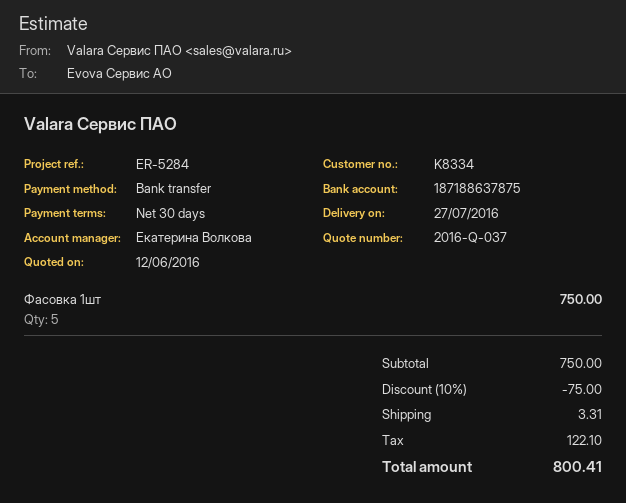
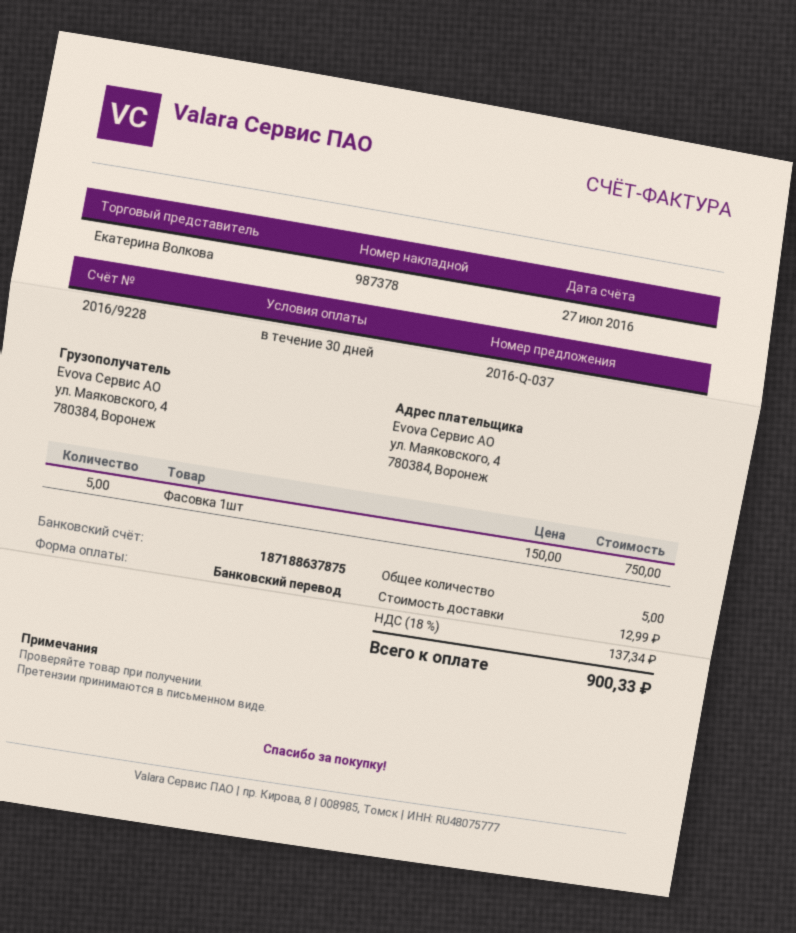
discount: 10% = 75.00 -> none
shipping: 3.31 -> 12.99
tax: 122.10 -> 137.34
total: 800.41 -> 900.33

